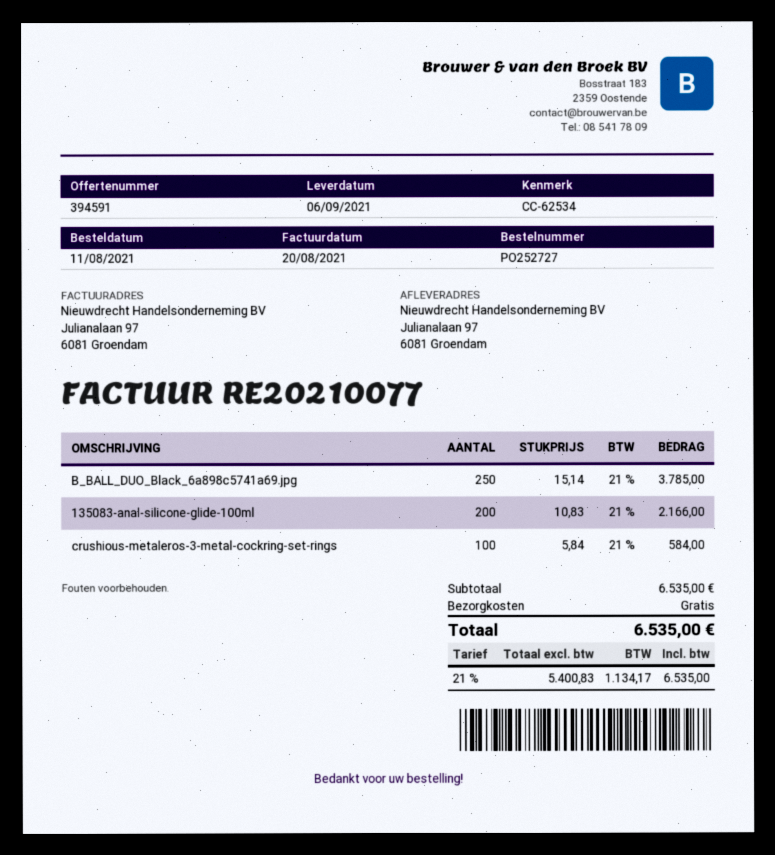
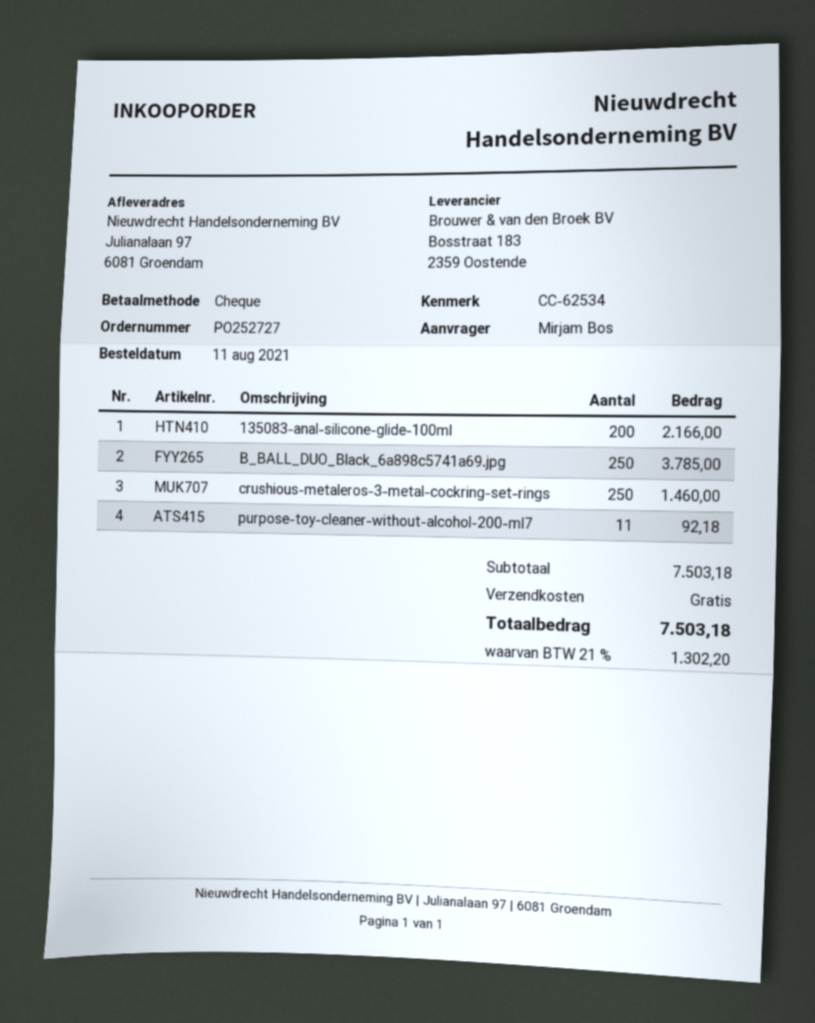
crushious-metaleros-3-metal-cockring-set-rings: 100 for 584.00 -> 250 for 1460.00
purpose-toy-cleaner-without-alcohol-200-ml7: none -> 11 for 92.18
subtotal: 6535.00 -> 7503.18
tax: 21% = 1134.17 -> 21% = 1302.20
total: 6535.00 -> 7503.18

